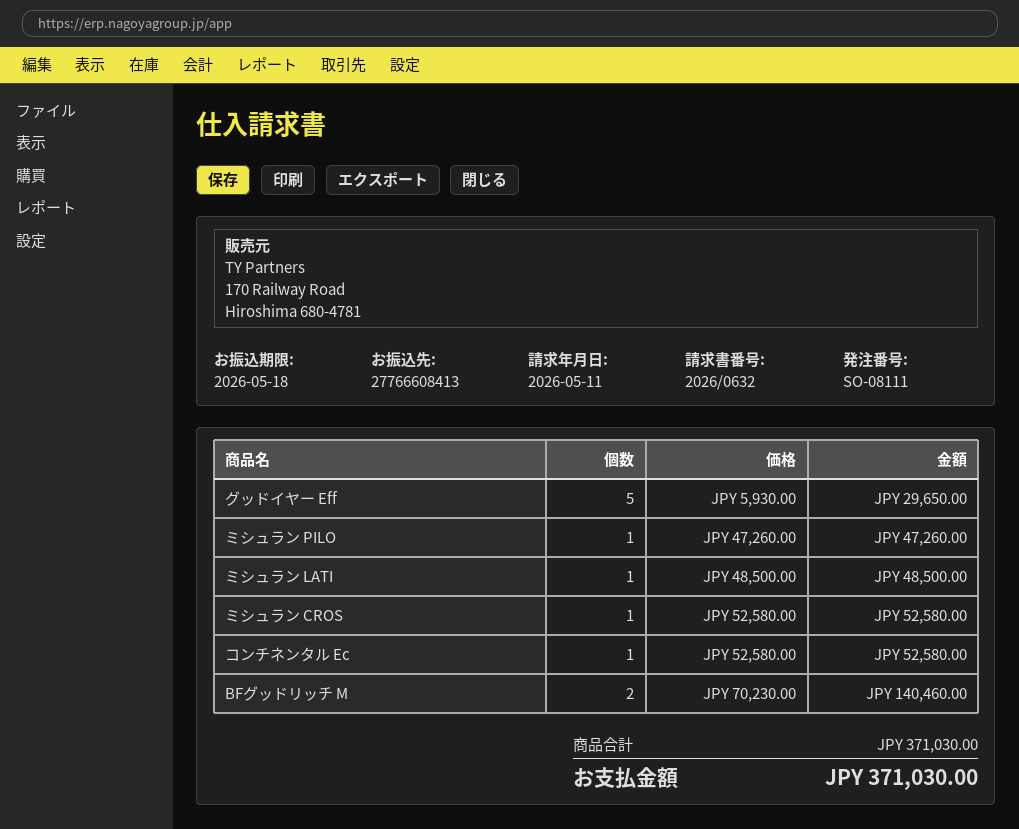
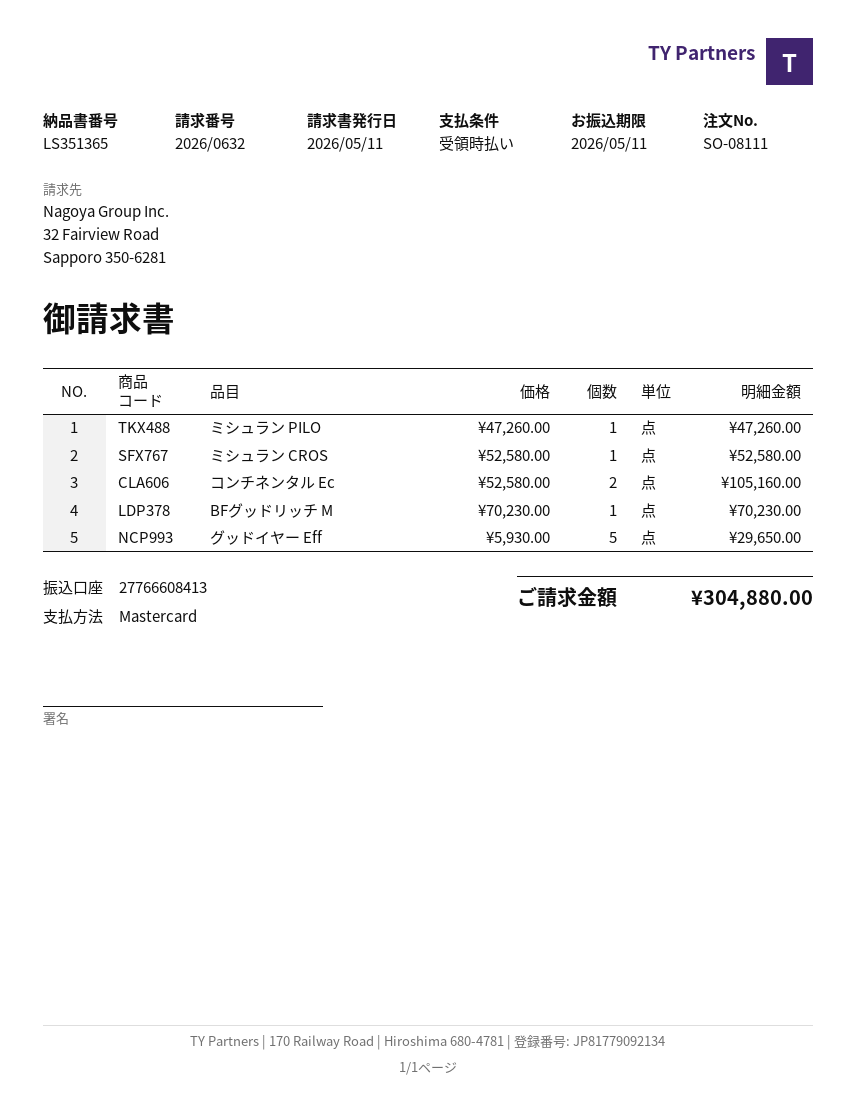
due date: 2026-05-18 -> 2026-05-11
ミシュラン LATI: 1 x 48500.00 = 48500.00 -> none
コンチネンタル Ec: 1 x 52580.00 = 52580.00 -> 2 x 52580.00 = 105160.00
BFグッドリッチ M: 2 x 70230.00 = 140460.00 -> 1 x 70230.00 = 70230.00
total: 371030.00 -> 304880.00

